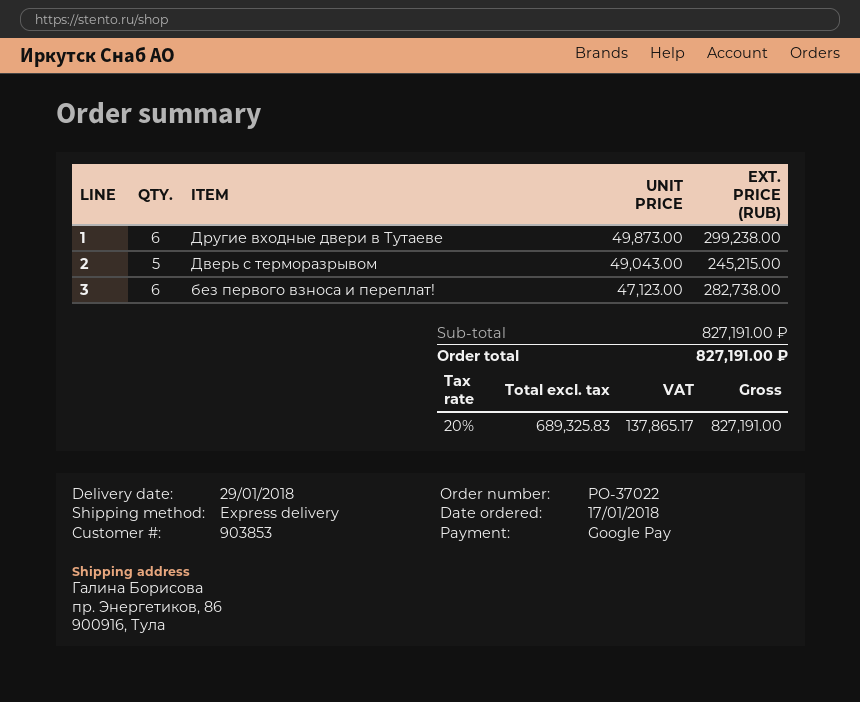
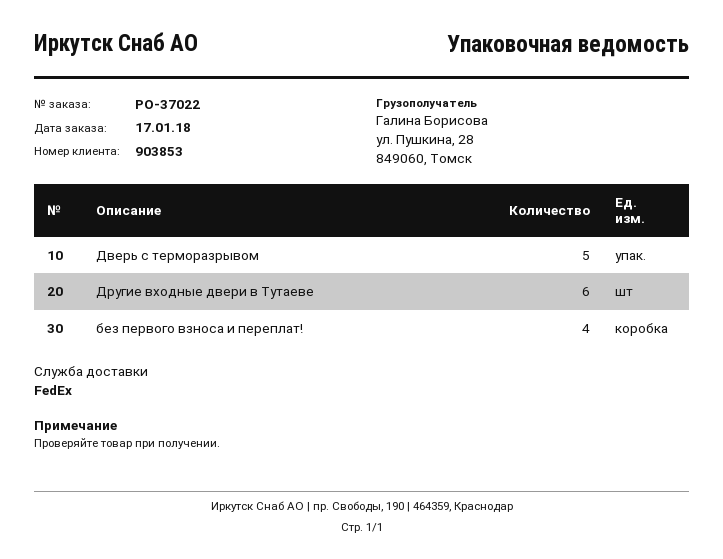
shipping method: express -> FedEx
ship to: пр. Энергетиков, 86, 900916, Тула -> ул. Пушкина, 28, 849060, Томск
без первого взноса и переплат!: 6 -> 4

